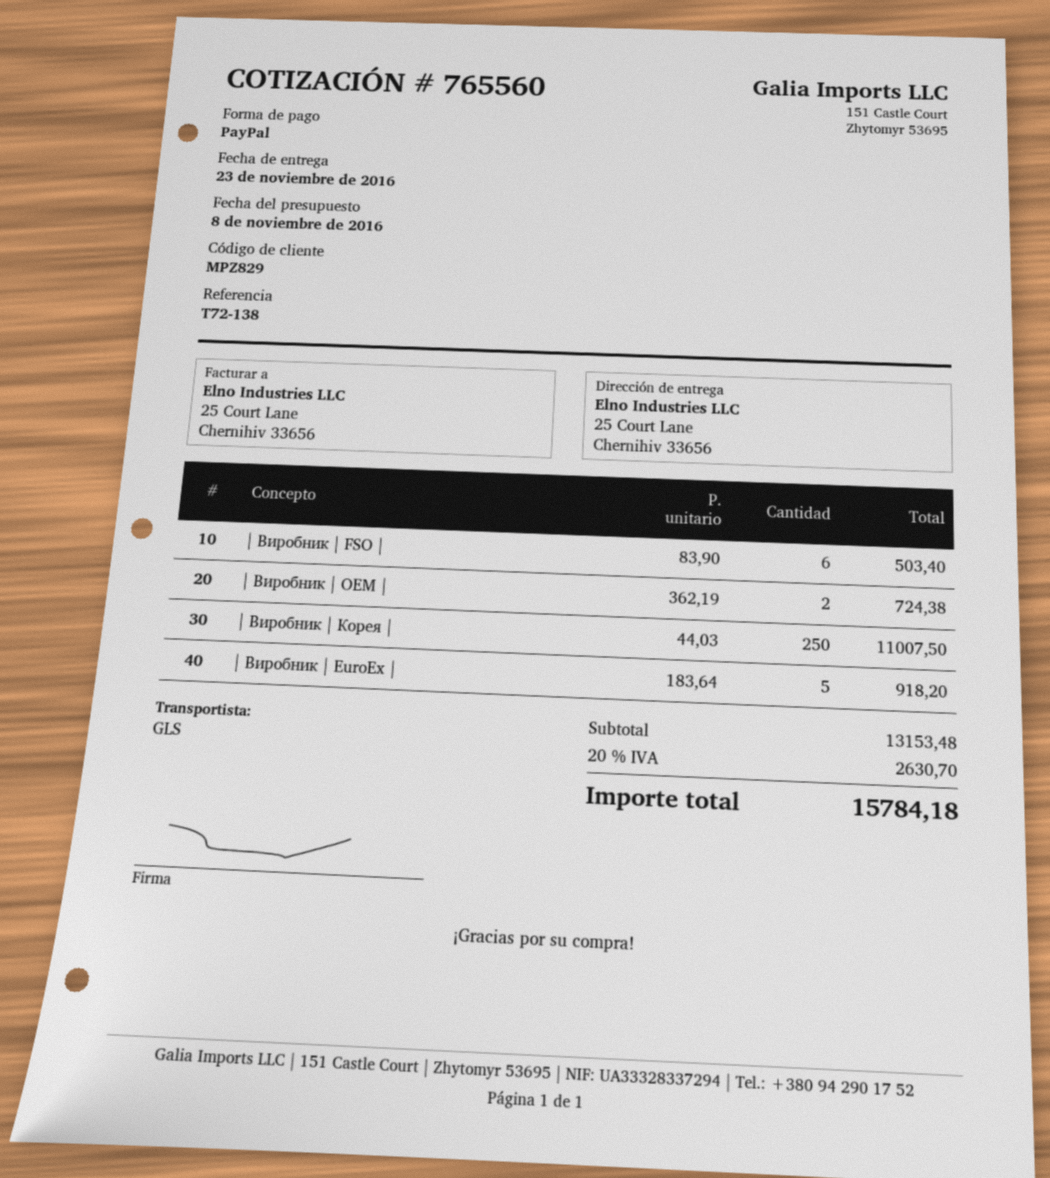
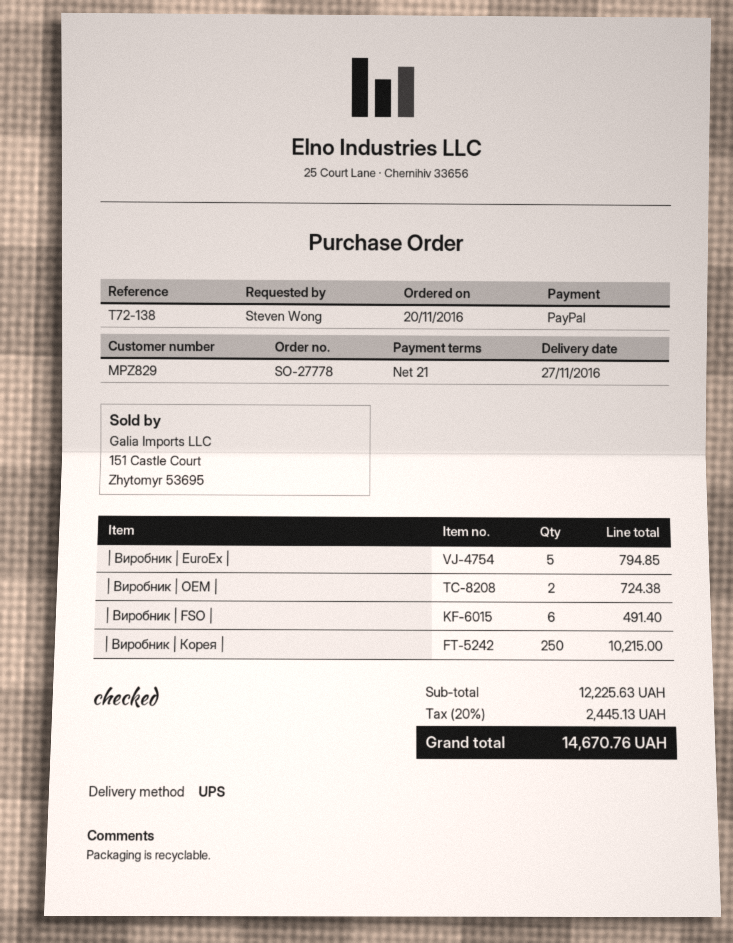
delivery date: 2016-11-23 -> 2016-11-27
shipping method: GLS -> UPS
| Виробник | FSO |: 6 for 503.40 -> 6 for 491.40
| Виробник | Корея |: 250 for 11007.50 -> 250 for 10215.00
| Виробник | EuroEx |: 5 for 918.20 -> 5 for 794.85
subtotal: 13153.48 -> 12225.63
tax: 20% = 2630.70 -> 20% = 2445.13
total: 15784.18 -> 14670.76

